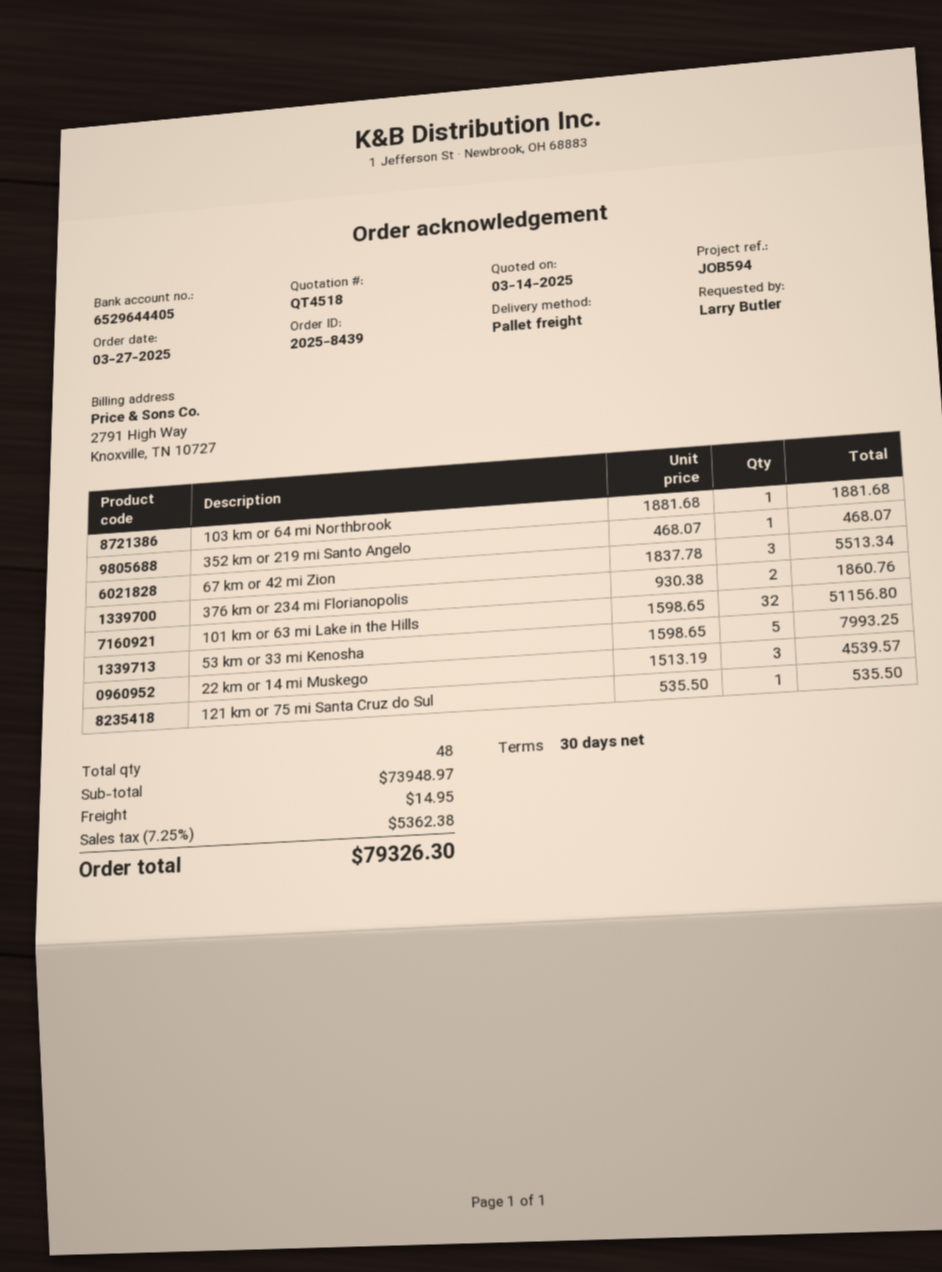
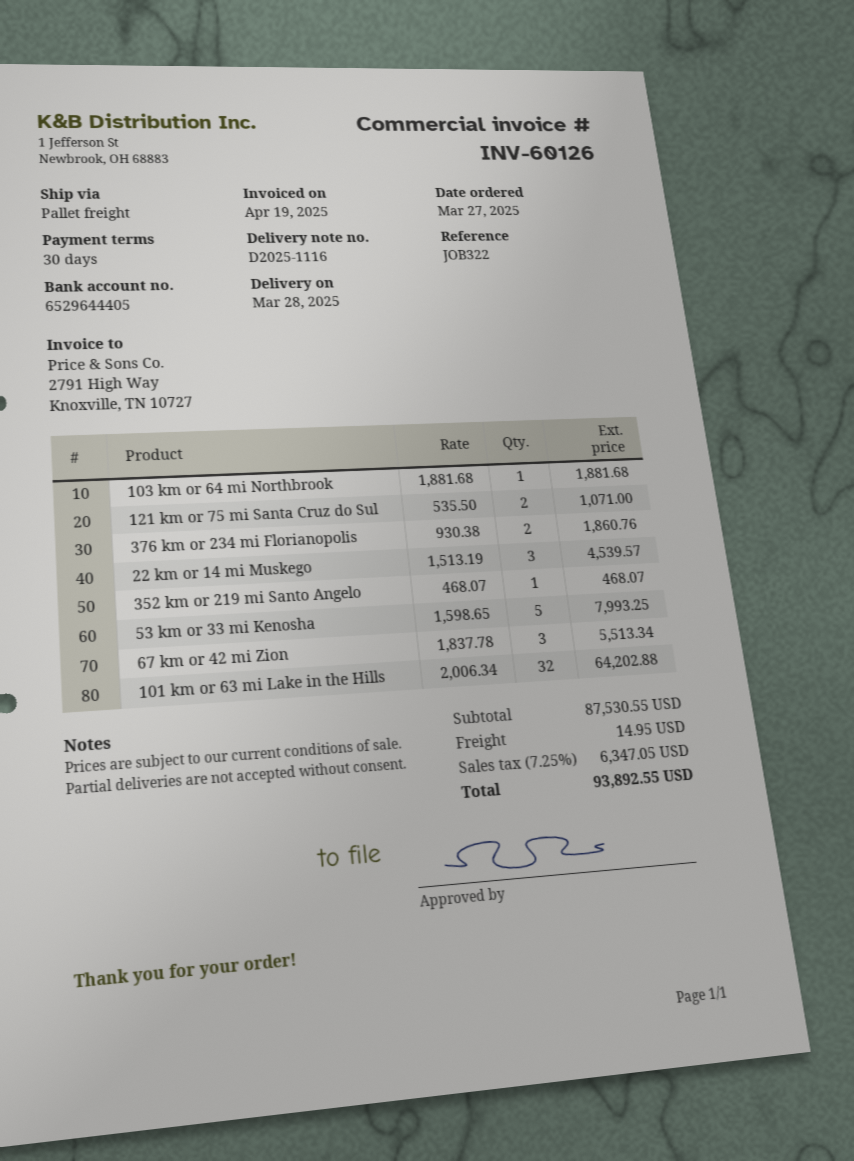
reference: JOB594 -> JOB322
101 km or 63 mi Lake in the Hills: 32 x 1598.65 = 51156.80 -> 32 x 2006.34 = 64202.88
121 km or 75 mi Santa Cruz do Sul: 1 x 535.50 = 535.50 -> 2 x 535.50 = 1071.00
subtotal: 73948.97 -> 87530.55
tax: 7.25% = 5362.38 -> 7.25% = 6347.05
total: 79326.30 -> 93892.55

